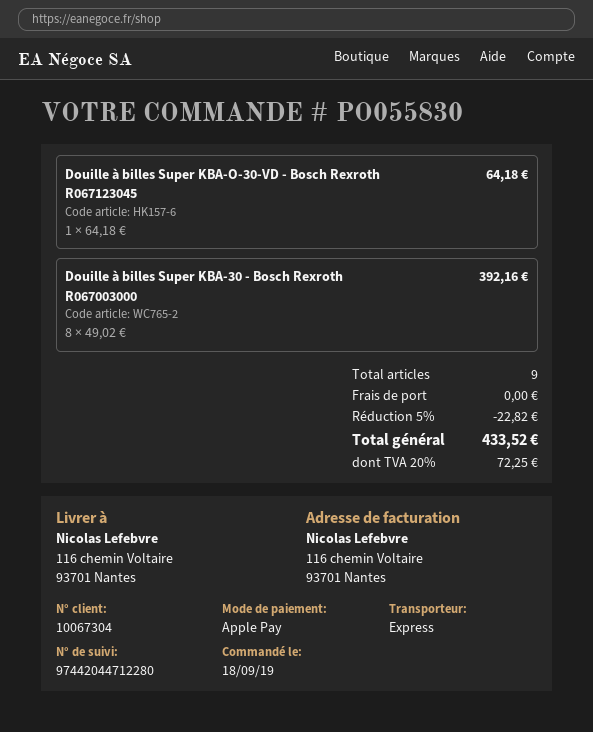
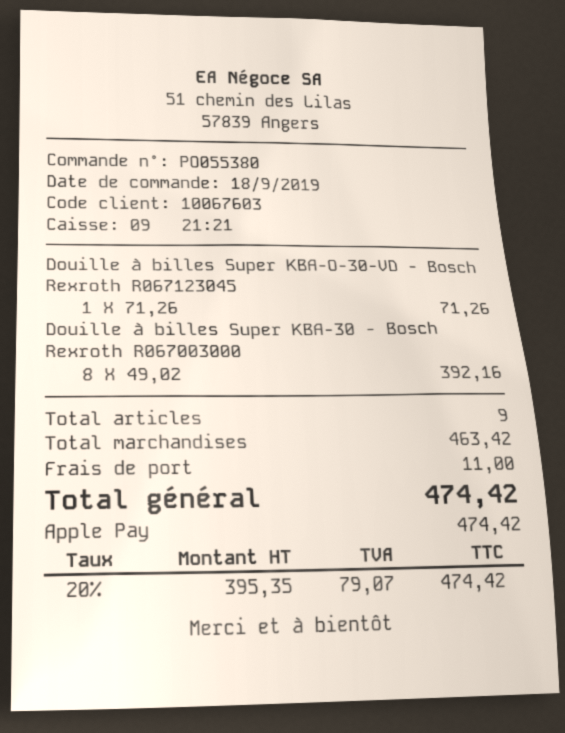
order number: PO055830 -> PO055380
customer number: 10067304 -> 10067603
Douille à billes Super KBA-O-30-VD - Bosch Rexroth R067123045: 1 x 64.18 = 64.18 -> 1 x 71.26 = 71.26
discount: 5% = 22.82 -> none
shipping: 0.00 -> 11.00
tax: 20% = 72.25 -> 20% = 79.07
total: 433.52 -> 474.42

